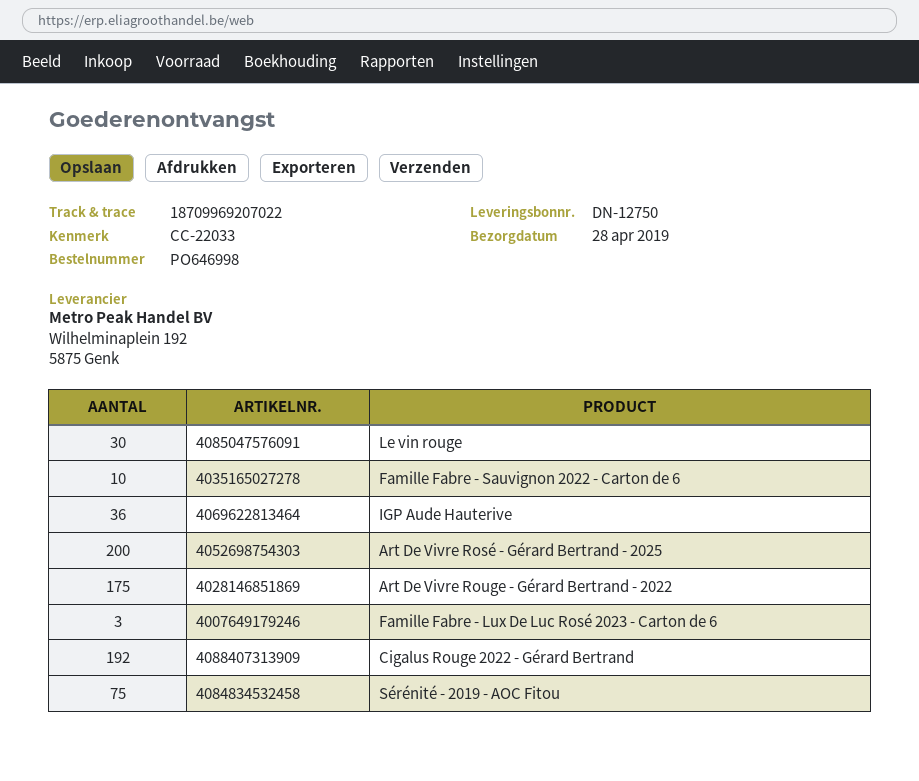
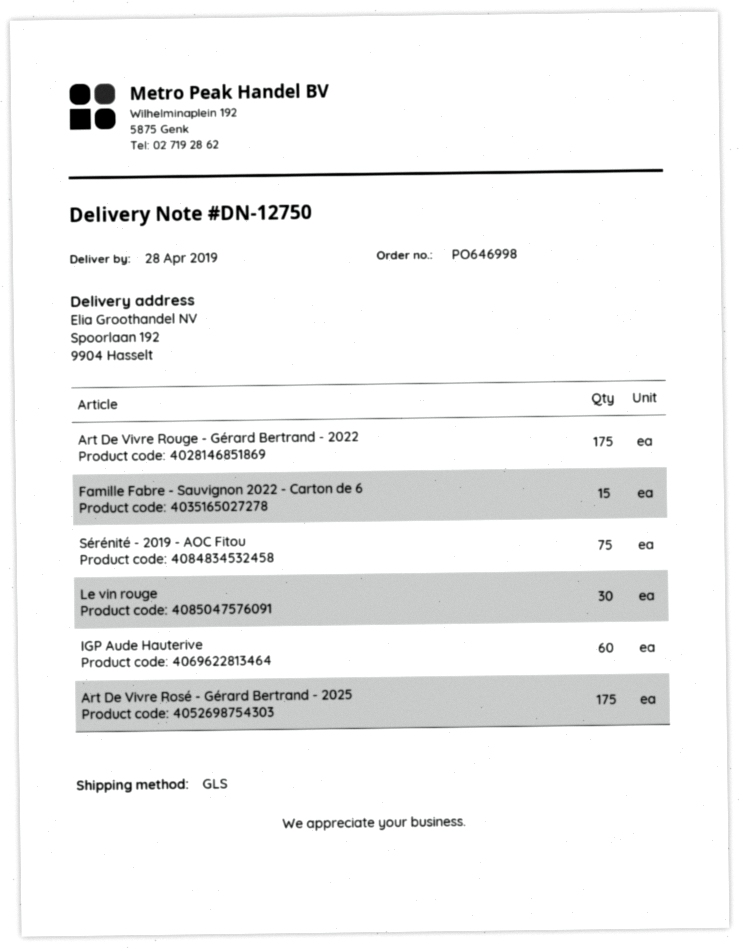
Famille Fabre - Sauvignon 2022 - Carton de 6: 10 -> 15
IGP Aude Hauterive: 36 -> 60
Art De Vivre Rosé - Gérard Bertrand - 2025: 200 -> 175
Famille Fabre - Lux De Luc Rosé 2023 - Carton de 6: 3 -> none
Cigalus Rouge 2022 - Gérard Bertrand: 192 -> none

